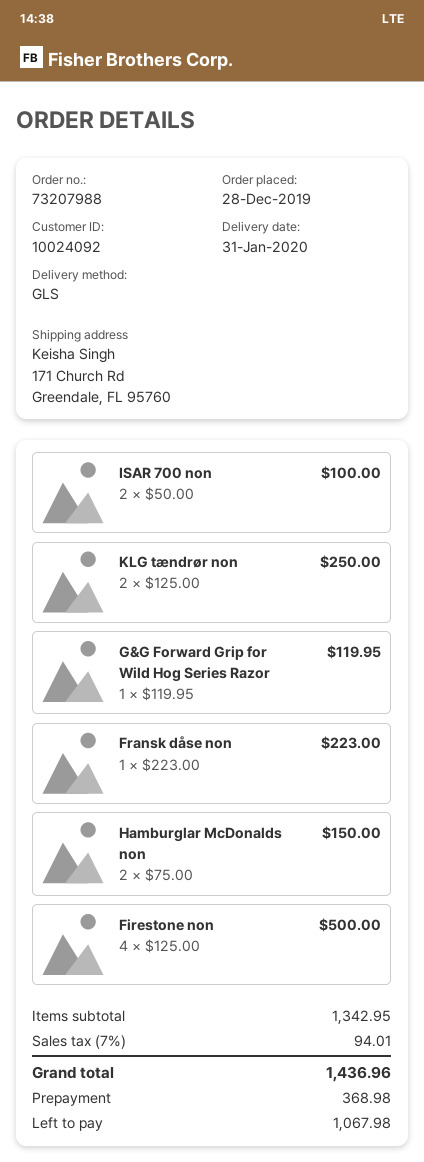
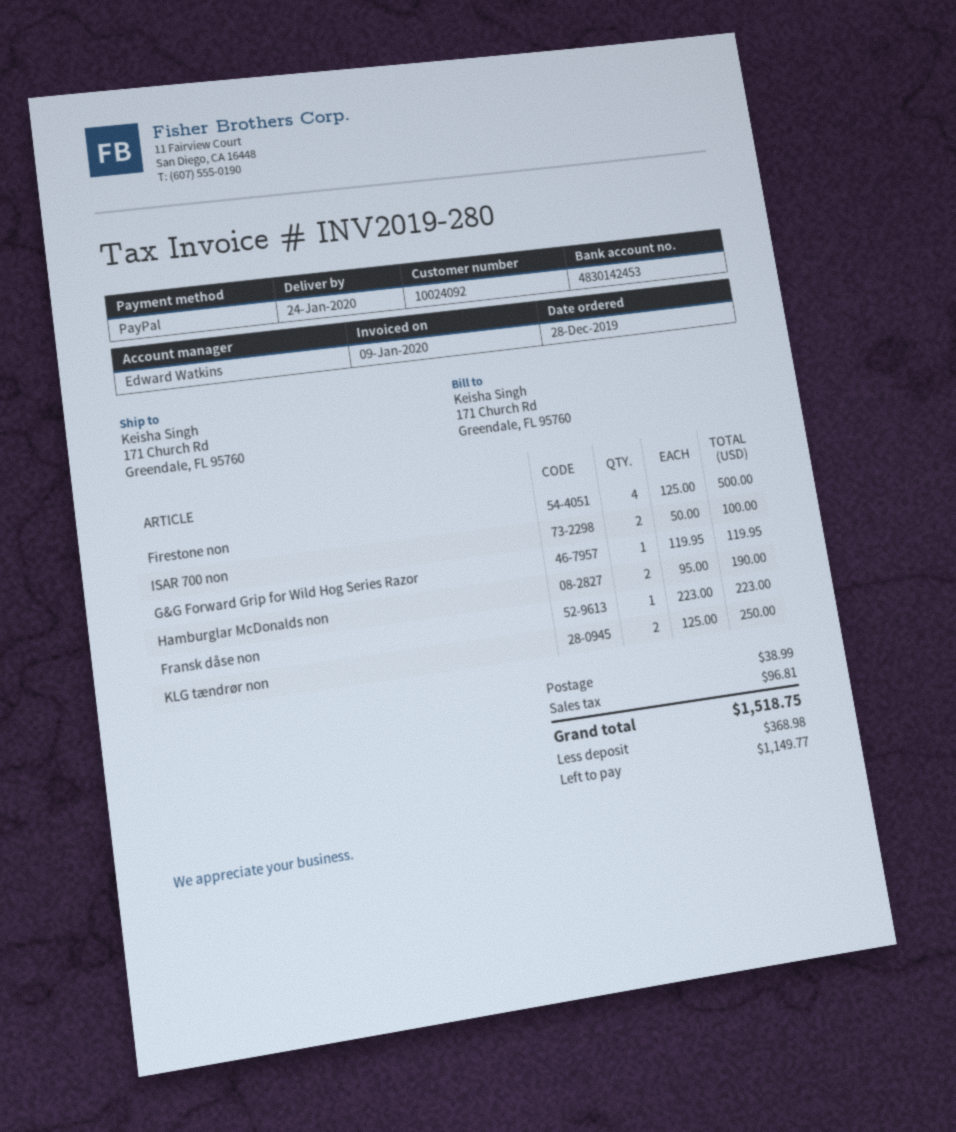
delivery date: 2020-01-31 -> 2020-01-24
Hamburglar McDonalds non: 2 x 75.00 = 150.00 -> 2 x 95.00 = 190.00
shipping: none -> 38.99
tax: 94.01 -> 96.81
total: 1436.96 -> 1518.75
balance: 1067.98 -> 1149.77

